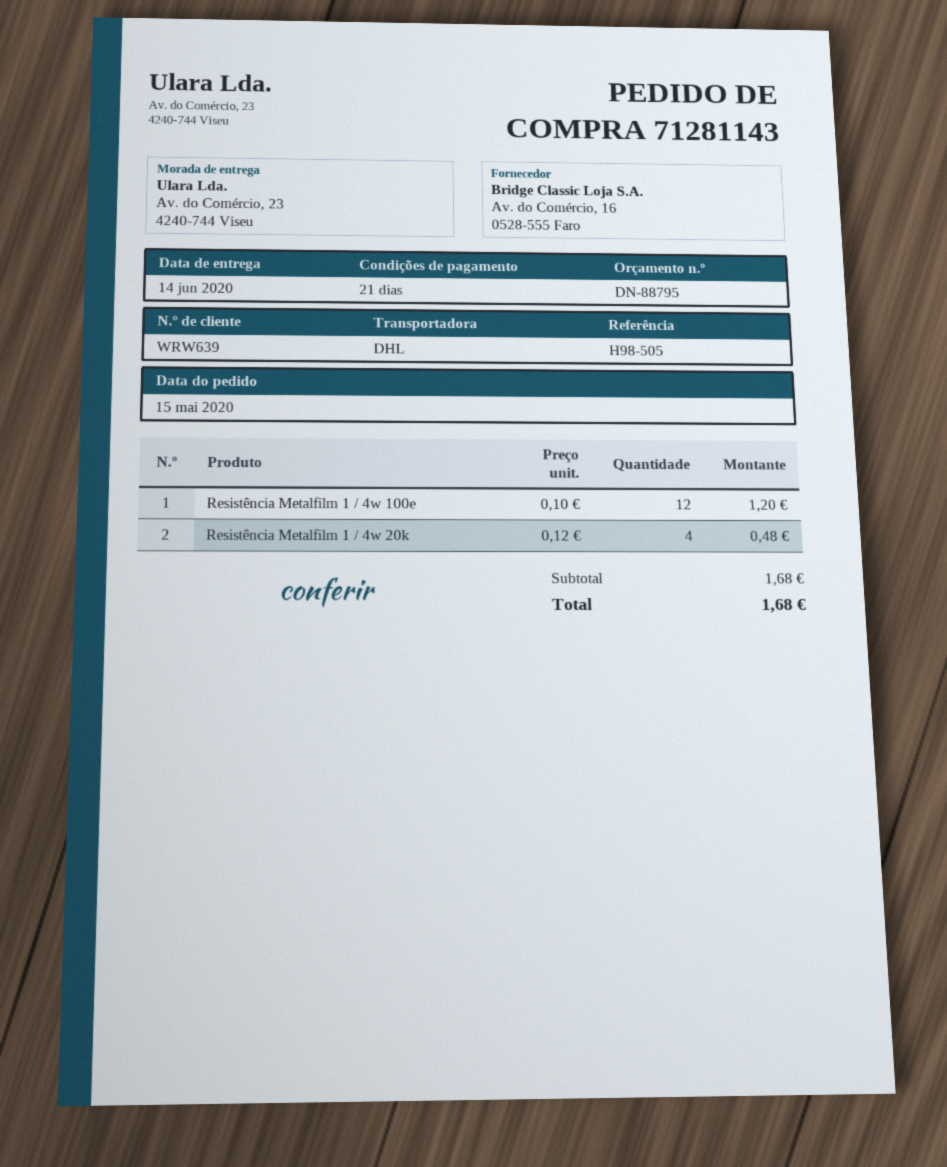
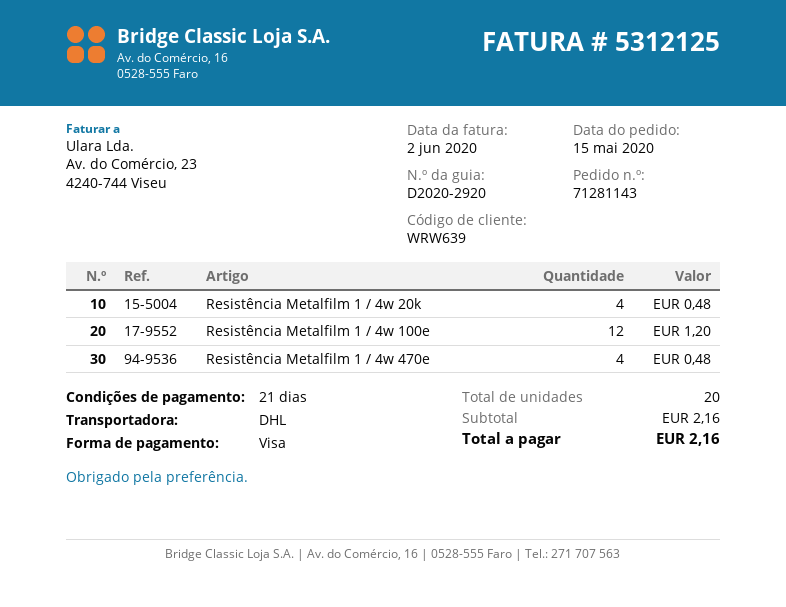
Resistência Metalfilm 1 / 4w 470e: none -> 4 for 0.48
subtotal: 1.68 -> 2.16
total: 1.68 -> 2.16

